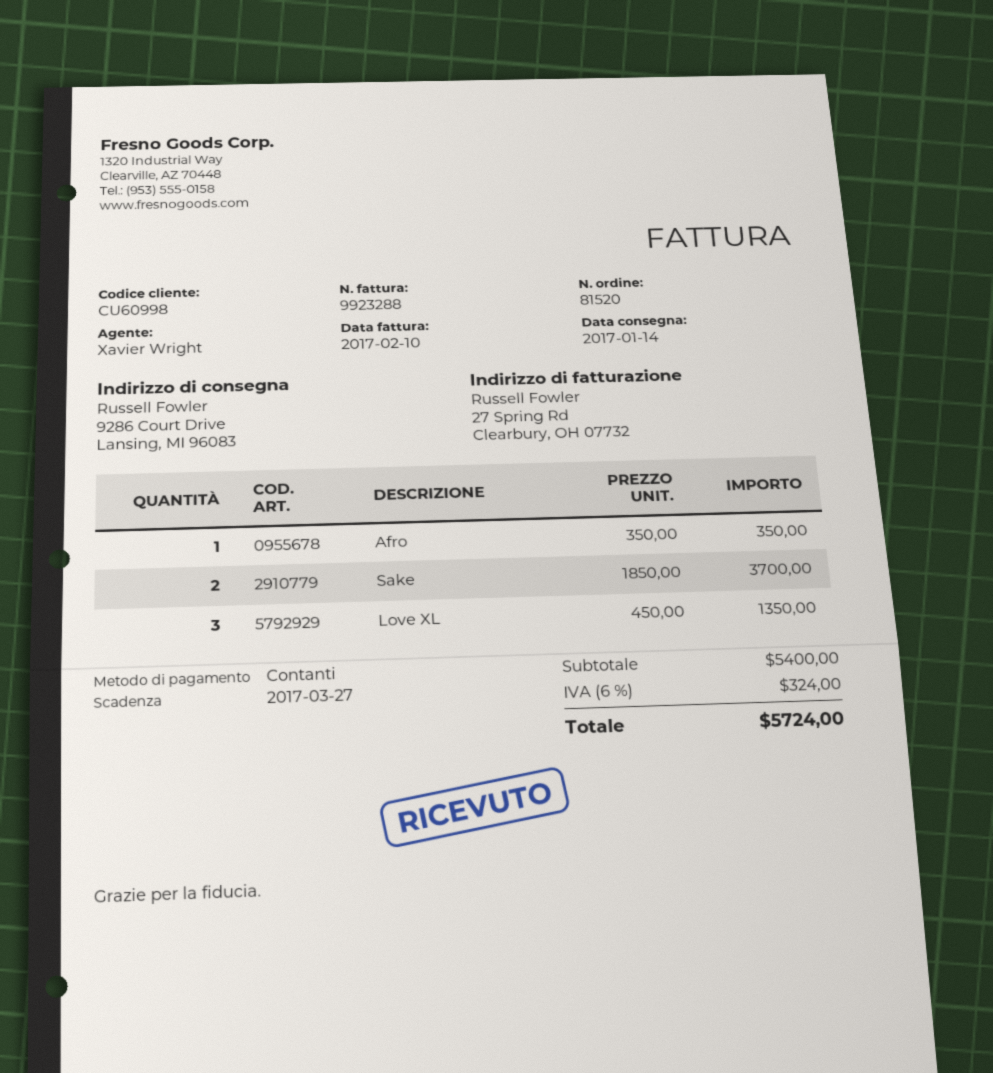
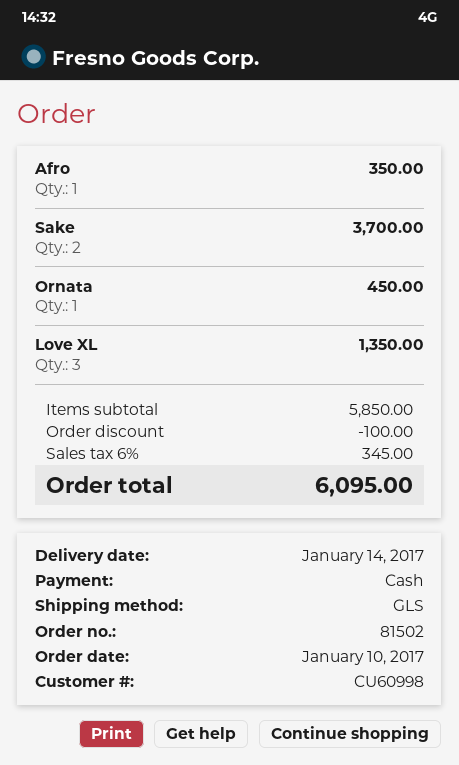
order number: 81520 -> 81502
Ornata: none -> 1 for 450.00
subtotal: 5400.00 -> 5850.00
discount: none -> 100.00
tax: 6% = 324.00 -> 6% = 345.00
total: 5724.00 -> 6095.00

